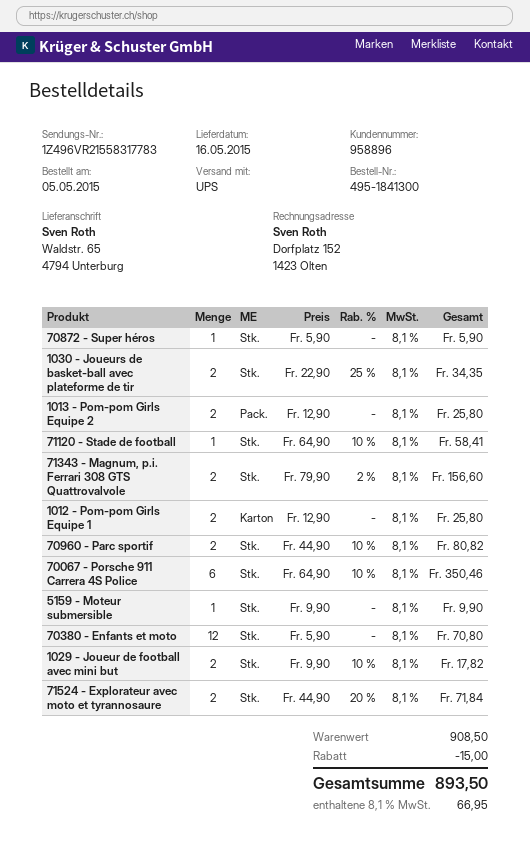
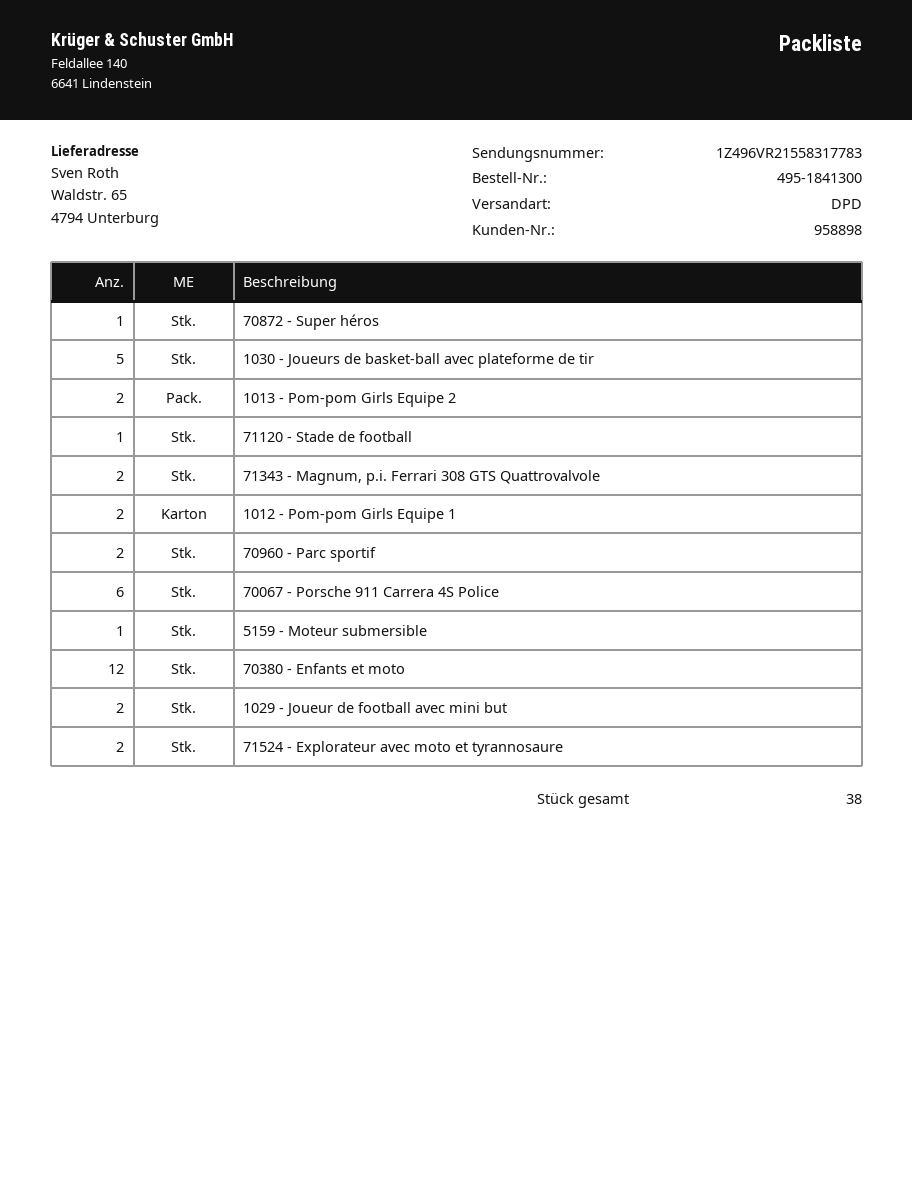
customer number: 958896 -> 958898
shipping method: UPS -> DPD
1030 - Joueurs de basket-ball avec plateforme de tir: 2 -> 5

